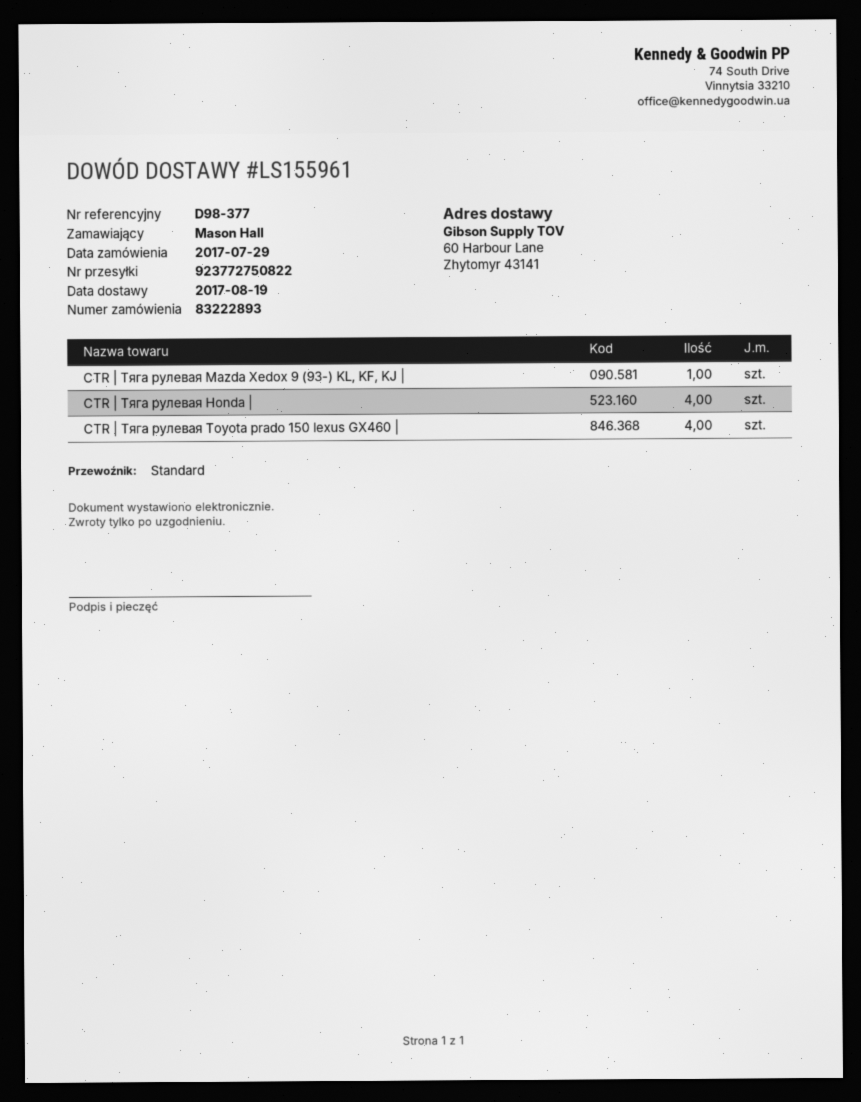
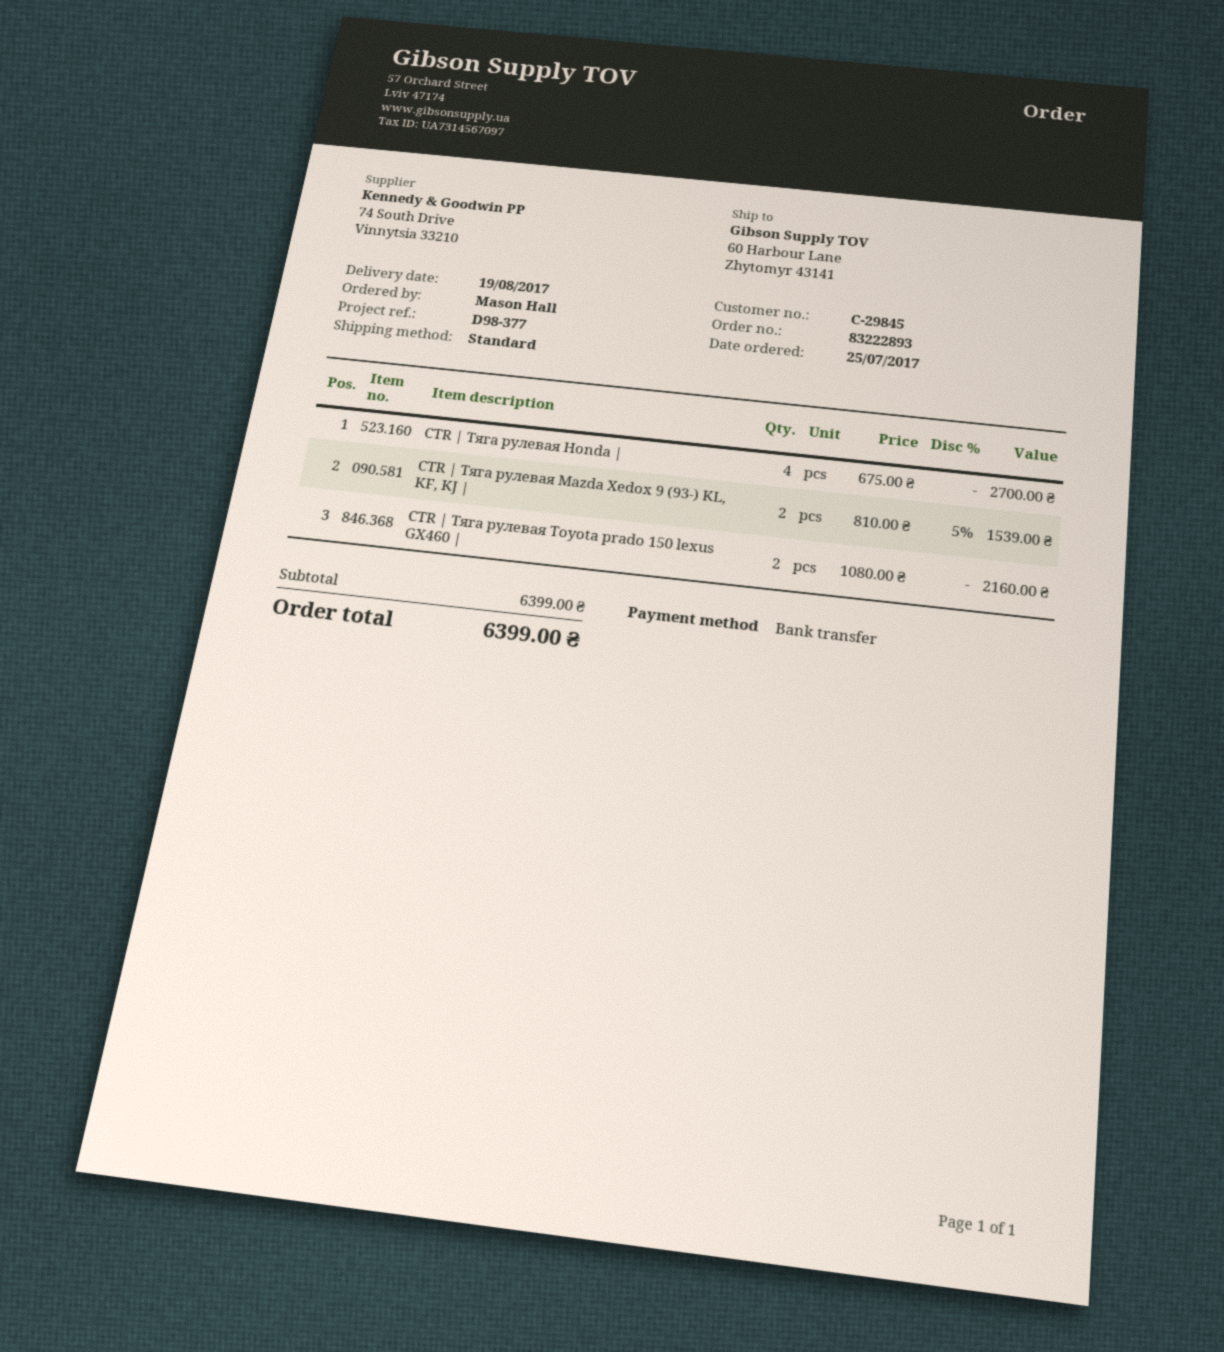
order date: 2017-07-29 -> 2017-07-25
CTR | Тяга рулевая Mazda Xedox 9 (93-) KL, KF, KJ |: 1 -> 2
CTR | Тяга рулевая Toyota prado 150 lexus GX460 |: 4 -> 2

